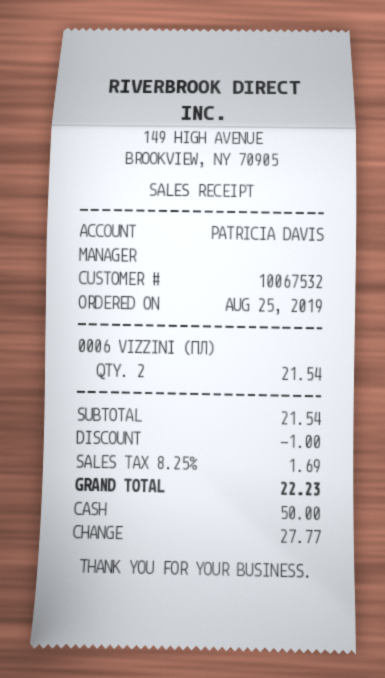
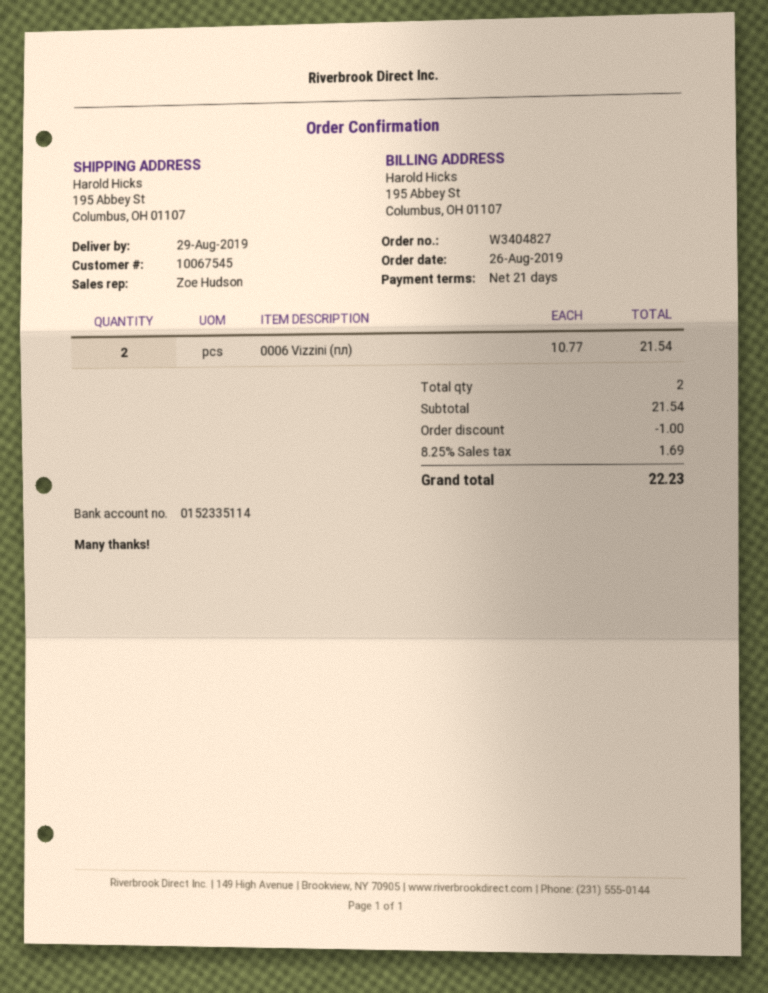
order date: 2019-08-25 -> 2019-08-26
customer number: 10067532 -> 10067545
sales rep: PATRICIA DAVIS -> Zoe Hudson

